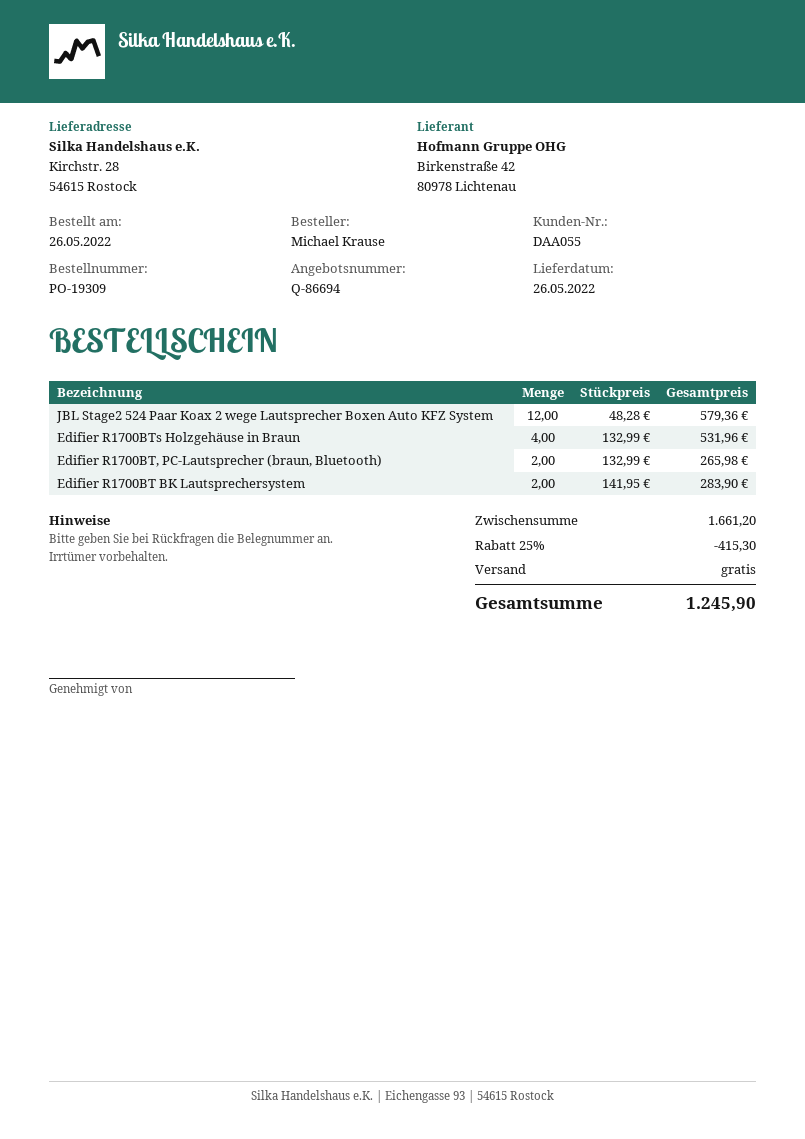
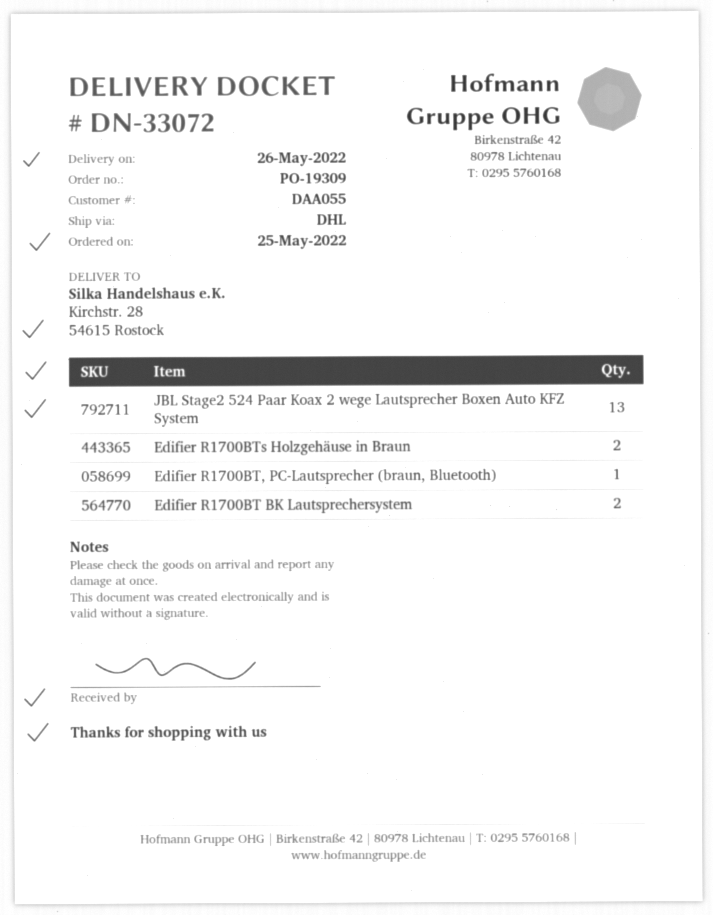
order date: 2022-05-26 -> 2022-05-25
JBL Stage2 524 Paar Koax 2 wege Lautsprecher Boxen Auto KFZ System: 12 -> 13
Edifier R1700BTs Holzgehäuse in Braun: 4 -> 2
Edifier R1700BT, PC-Lautsprecher (braun, Bluetooth): 2 -> 1

